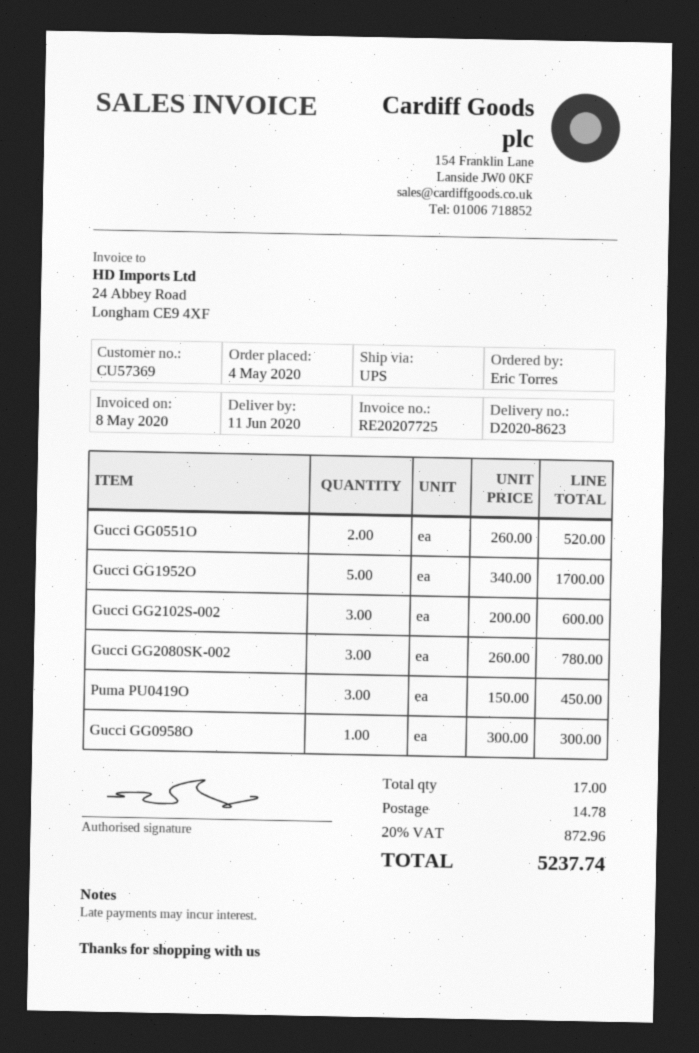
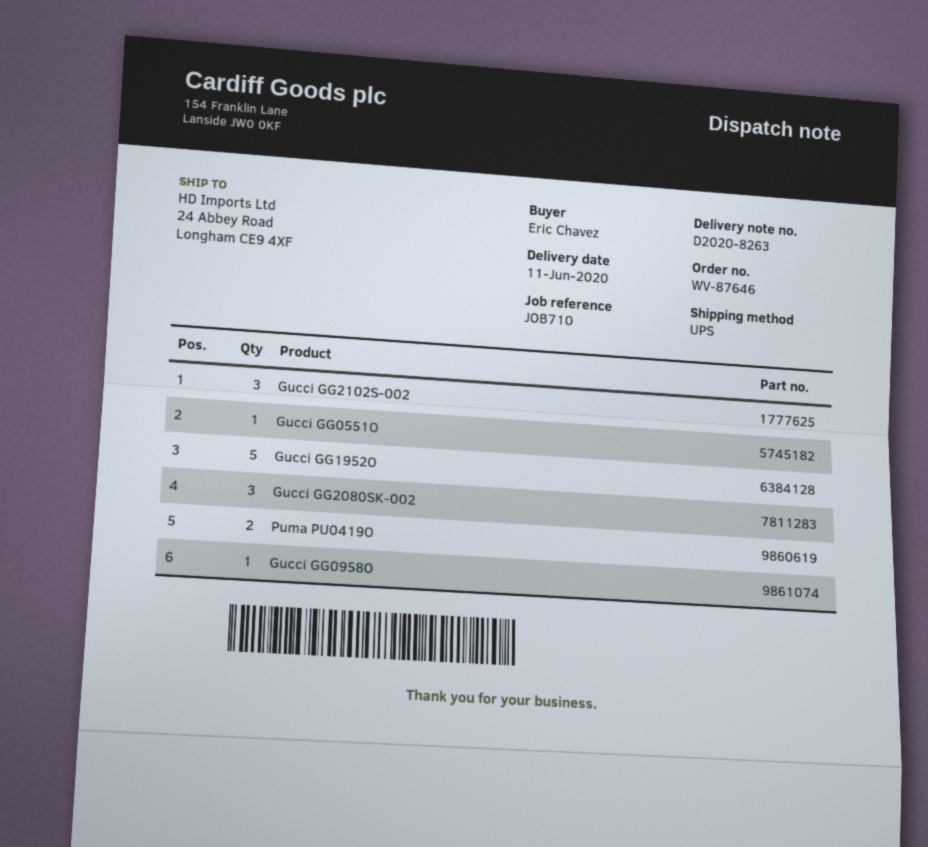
delivery note number: D2020-8623 -> D2020-8263
ordered by: Eric Torres -> Eric Chavez
Gucci GG0551O: 2 -> 1
Puma PU0419O: 3 -> 2

